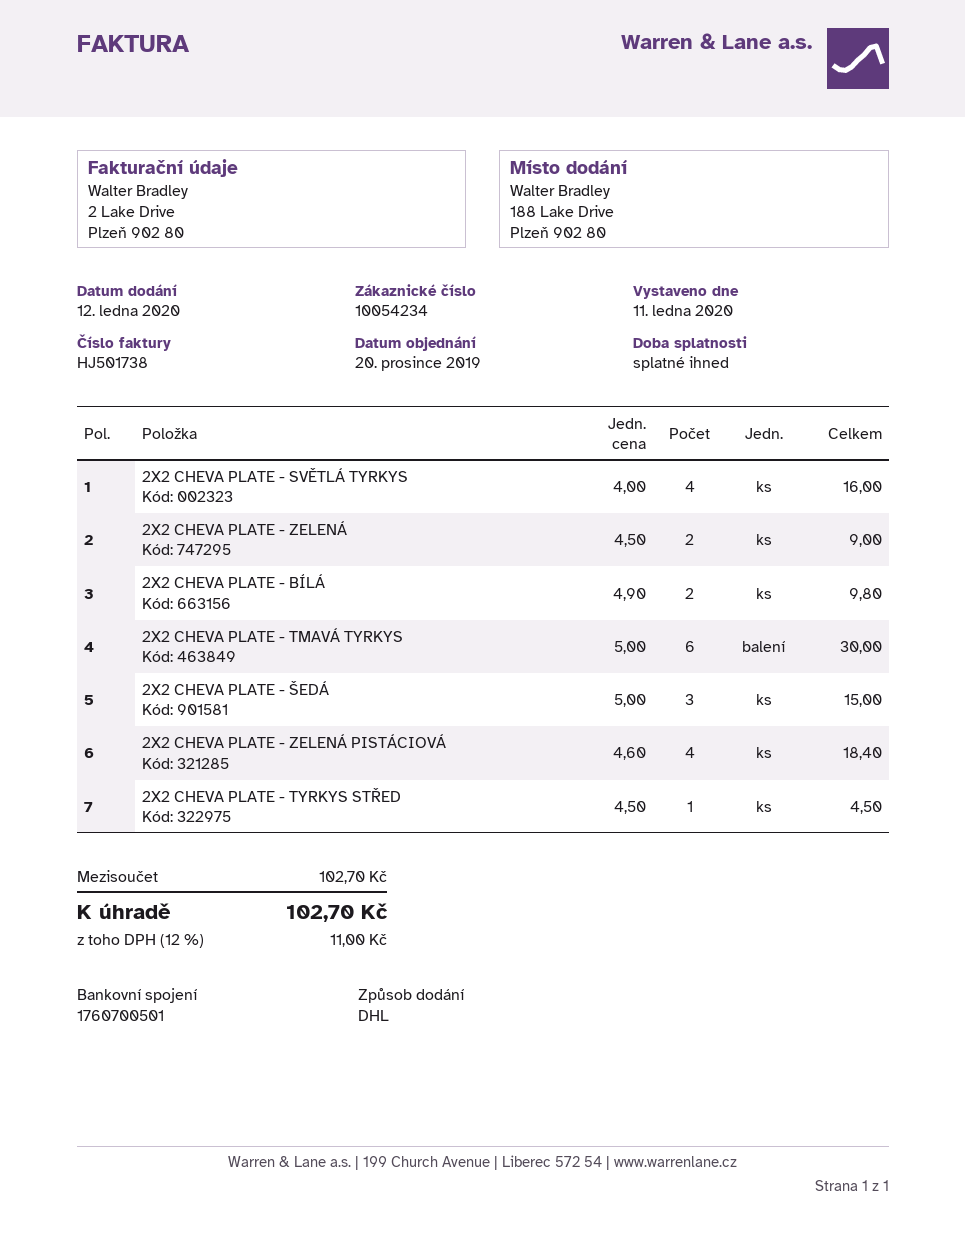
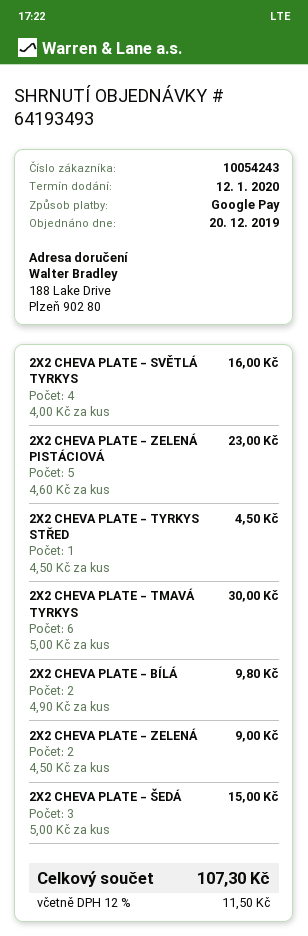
customer number: 10054234 -> 10054243
2X2 CHEVA PLATE - ZELENÁ PISTÁCIOVÁ: 4 x 4.60 = 18.40 -> 5 x 4.60 = 23.00
tax: 12% = 11.00 -> 12% = 11.50
total: 102.70 -> 107.30

